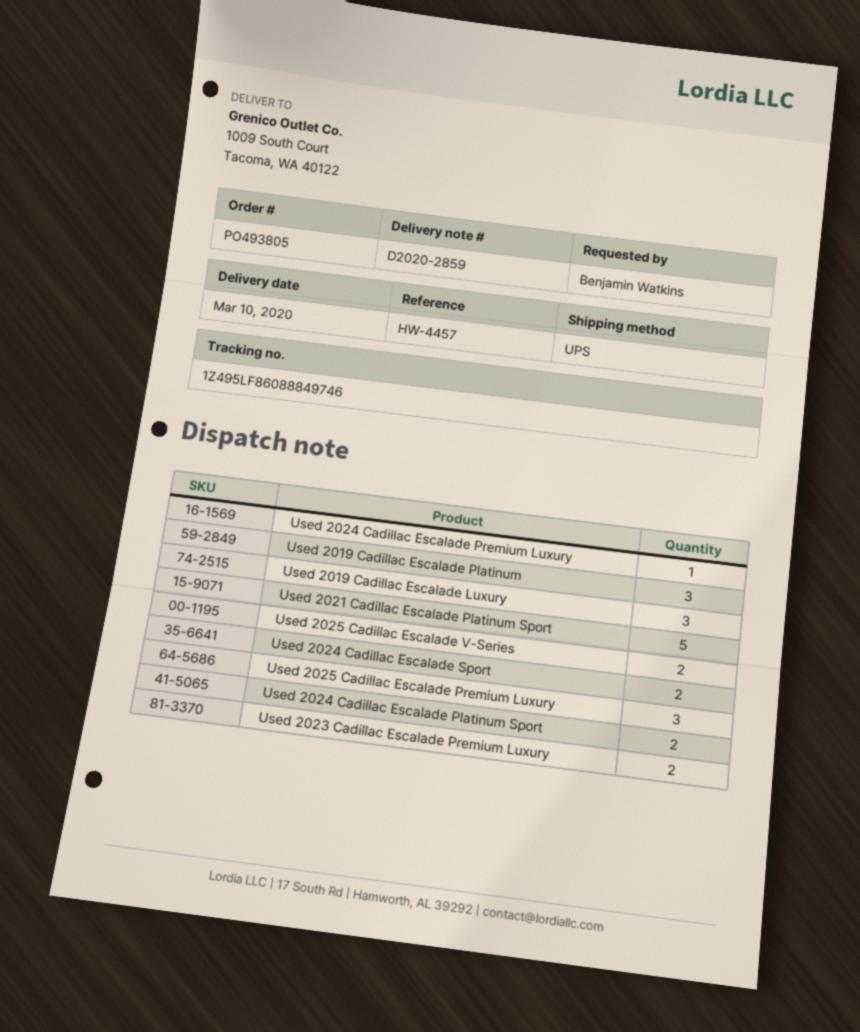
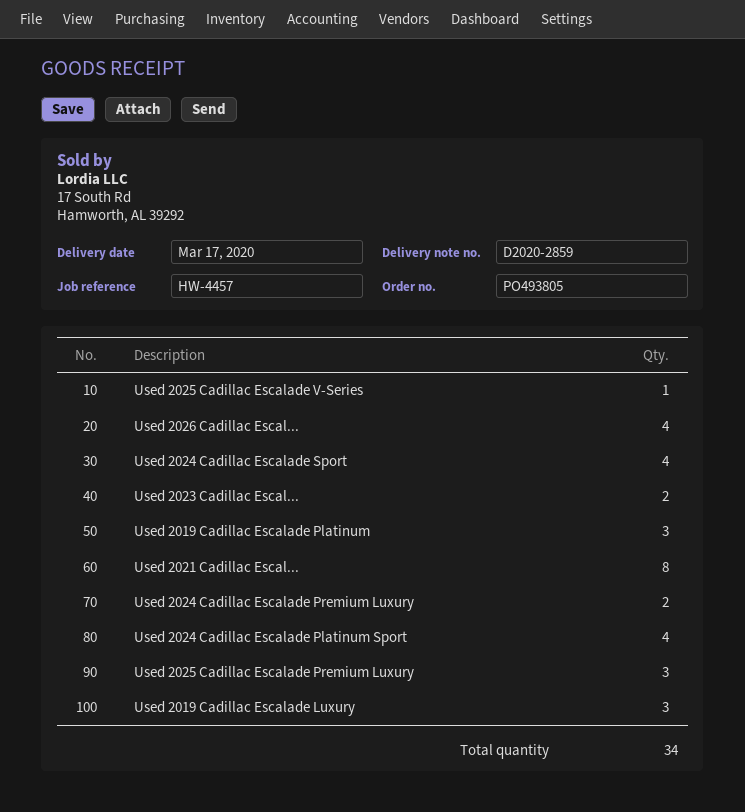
delivery date: 2020-03-10 -> 2020-03-17
Used 2024 Cadillac Escalade Premium Luxury: 1 -> 2
Used 2021 Cadillac Escalade Platinum Sport: 5 -> 8
Used 2025 Cadillac Escalade V-Series: 2 -> 1
Used 2024 Cadillac Escalade Sport: 2 -> 4
Used 2024 Cadillac Escalade Platinum Sport: 2 -> 4
Used 2026 Cadillac Escal...: none -> 4

